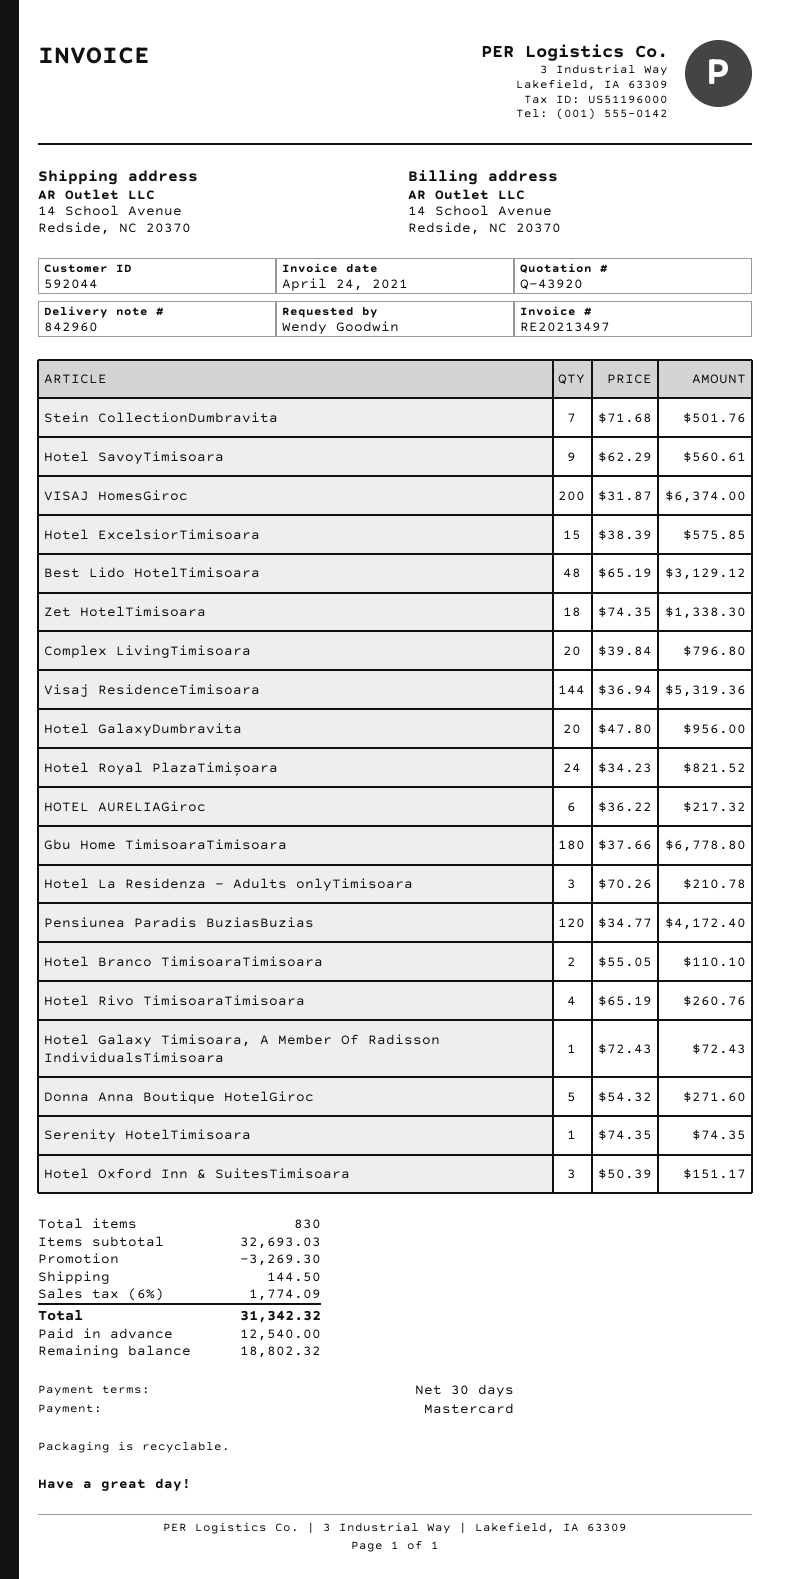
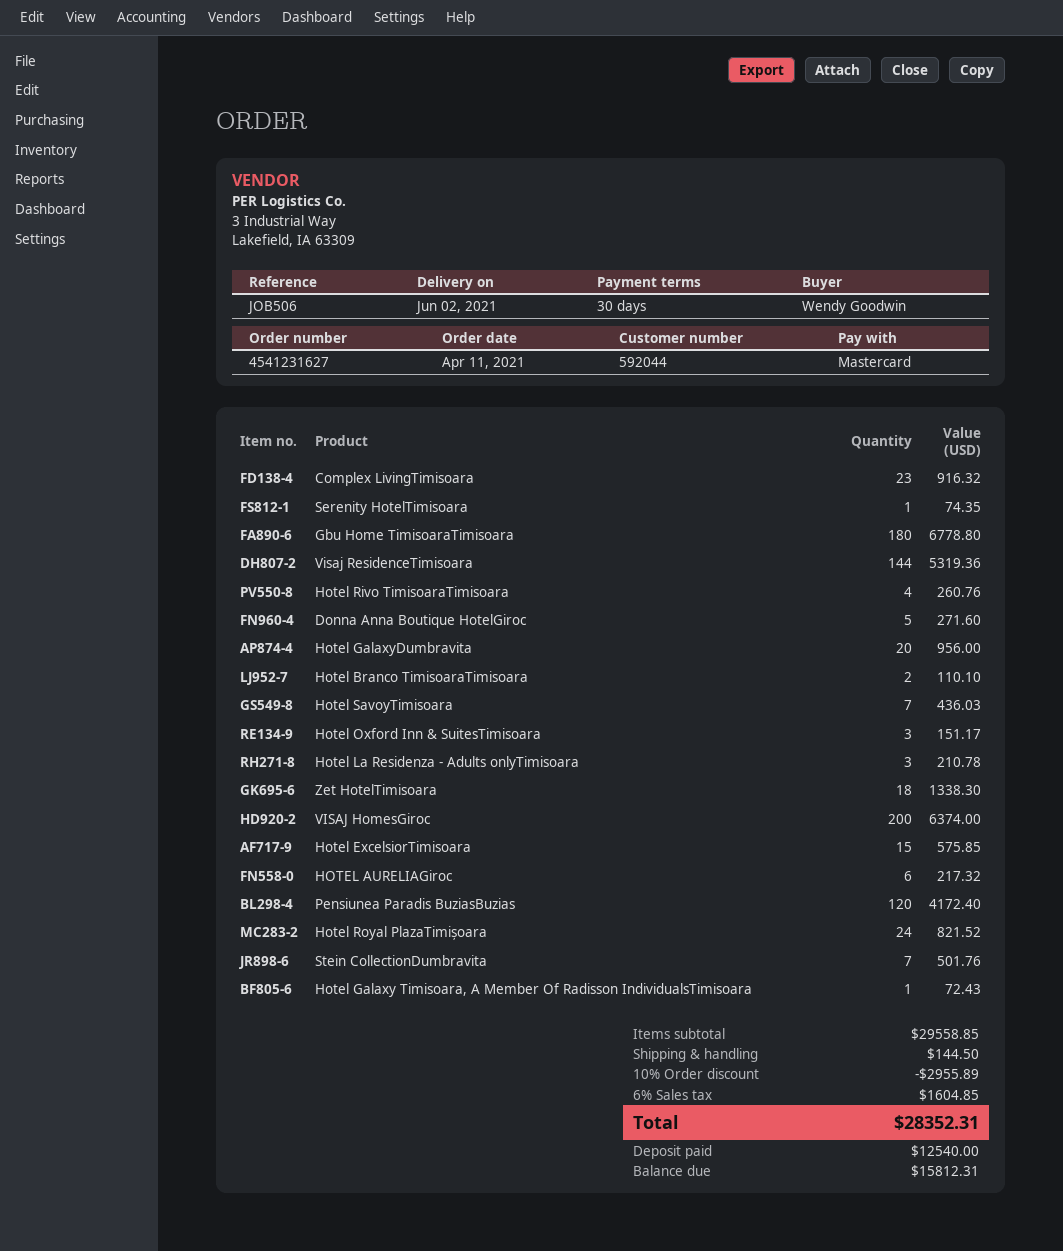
Hotel SavoyTimisoara: 9 for 560.61 -> 7 for 436.03
Best Lido HotelTimisoara: 48 for 3129.12 -> none
Complex LivingTimisoara: 20 for 796.80 -> 23 for 916.32
subtotal: 32693.03 -> 29558.85
discount: 3269.30 -> 2955.89
tax: 6% = 1774.09 -> 6% = 1604.85
total: 31342.32 -> 28352.31
balance: 18802.32 -> 15812.31

